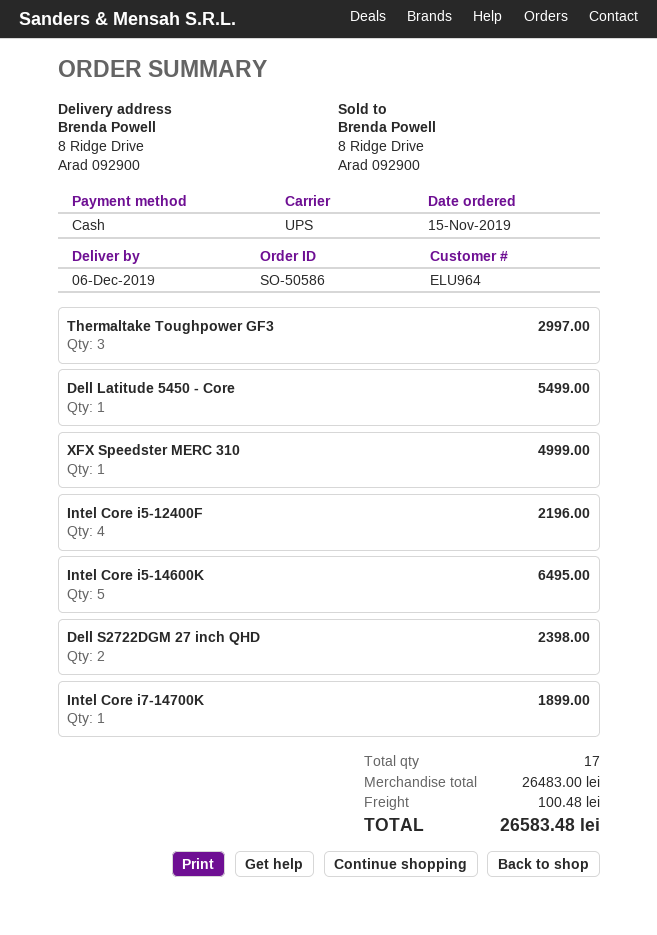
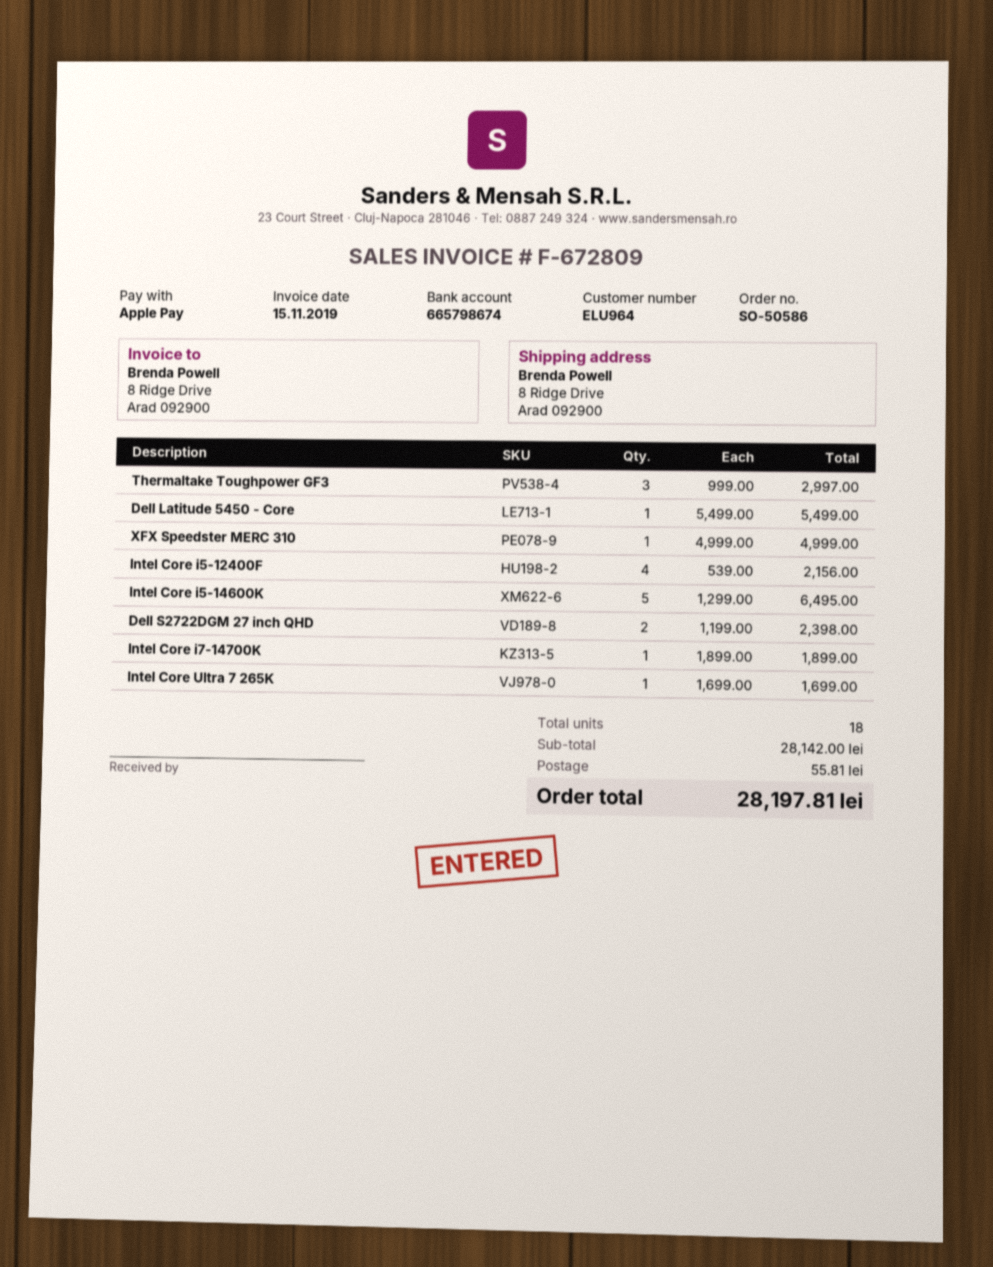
payment method: cash -> Apple Pay
Intel Core i5-12400F: 4 for 2196.00 -> 4 for 2156.00
Intel Core Ultra 7 265K: none -> 1 for 1699.00
total quantity: 17 -> 18
subtotal: 26483.00 -> 28142.00
shipping: 100.48 -> 55.81
total: 26583.48 -> 28197.81

